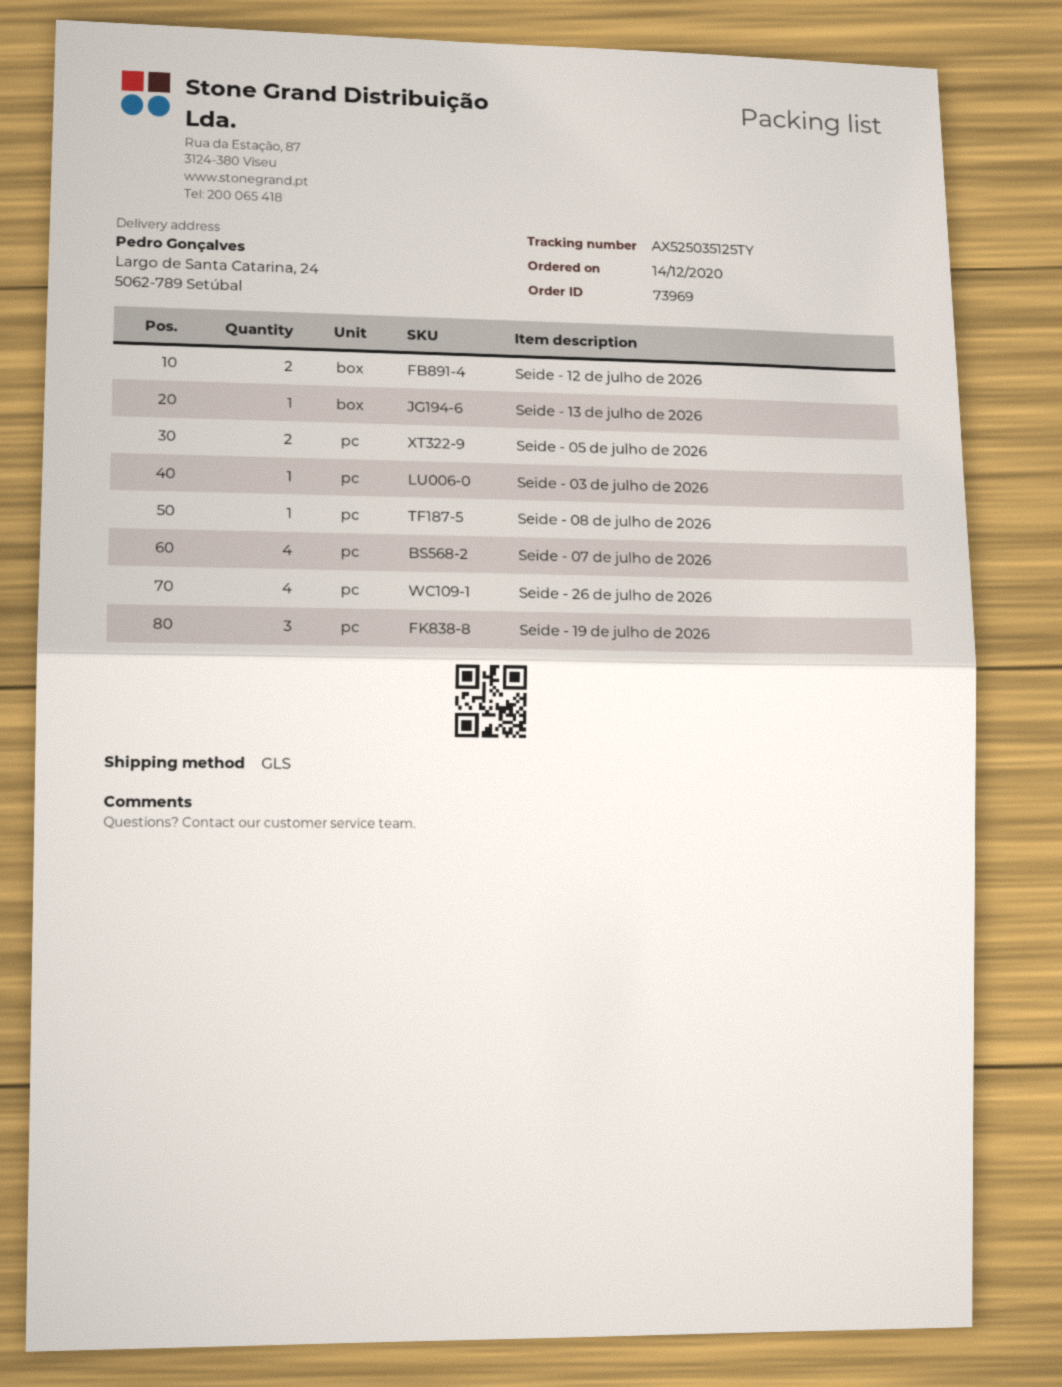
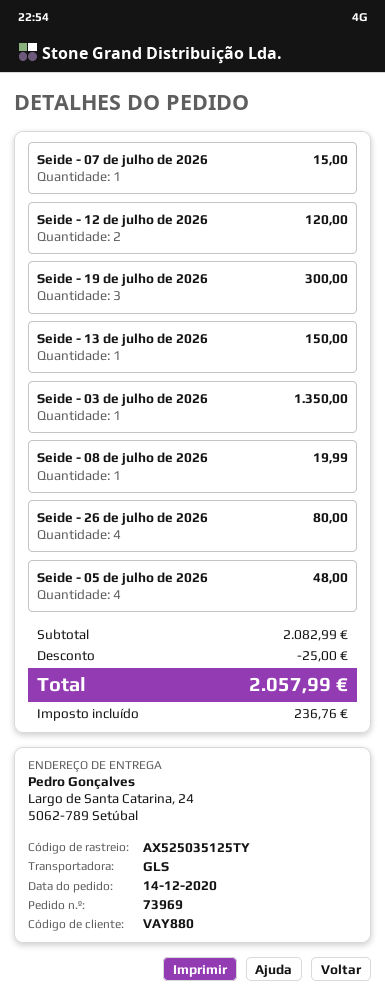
Seide - 05 de julho de 2026: 2 -> 4
Seide - 07 de julho de 2026: 4 -> 1

